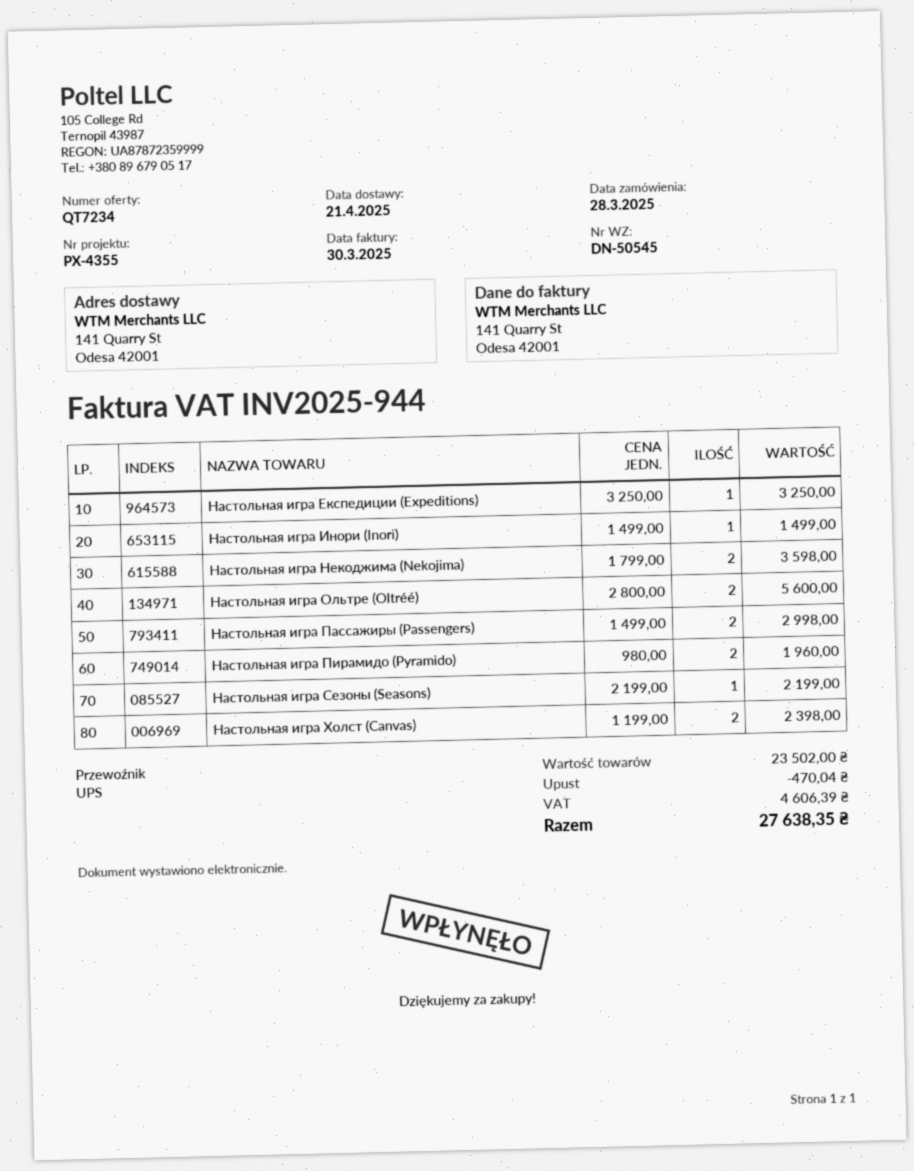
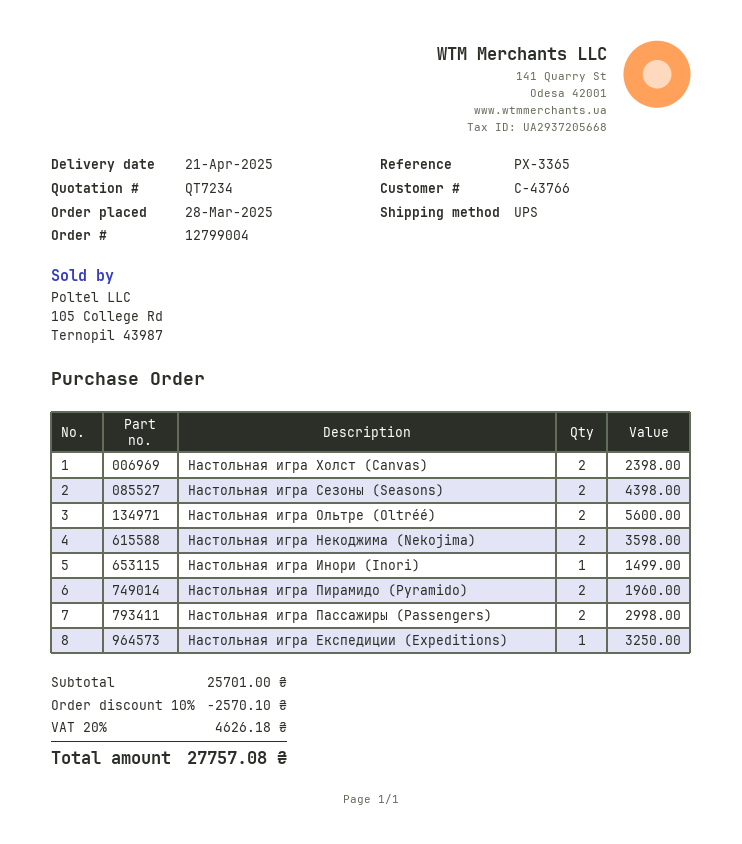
reference: PX-4355 -> PX-3365
Настольная игра Сезоны (Seasons): 1 for 2199.00 -> 2 for 4398.00
subtotal: 23502.00 -> 25701.00
discount: 470.04 -> 2570.10
tax: 4606.39 -> 4626.18
total: 27638.35 -> 27757.08

